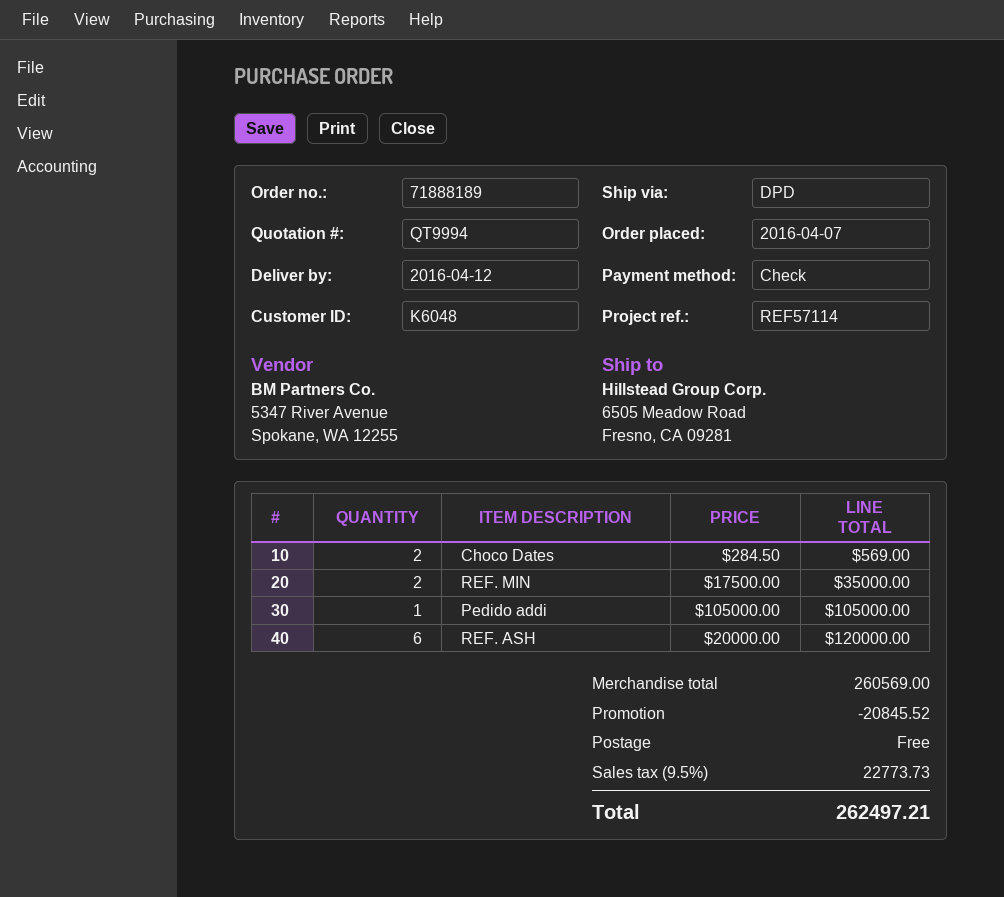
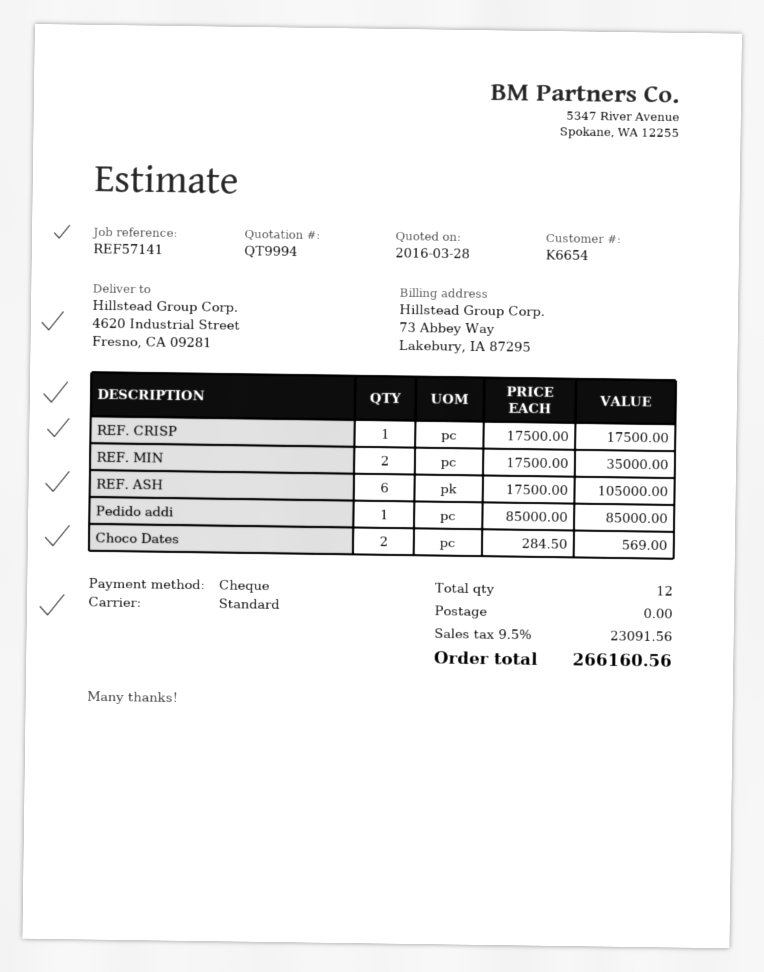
customer number: K6048 -> K6654
reference: REF57114 -> REF57141
shipping method: DPD -> standard
ship to: 6505 Meadow Road, Fresno, CA 09281 -> 4620 Industrial Street, Fresno, CA 09281
Pedido addi: 1 x 105000.00 = 105000.00 -> 1 x 85000.00 = 85000.00
REF. ASH: 6 x 20000.00 = 120000.00 -> 6 x 17500.00 = 105000.00
REF. CRISP: none -> 1 x 17500.00 = 17500.00
discount: 20845.52 -> none
tax: 9.5% = 22773.73 -> 9.5% = 23091.56
total: 262497.21 -> 266160.56

